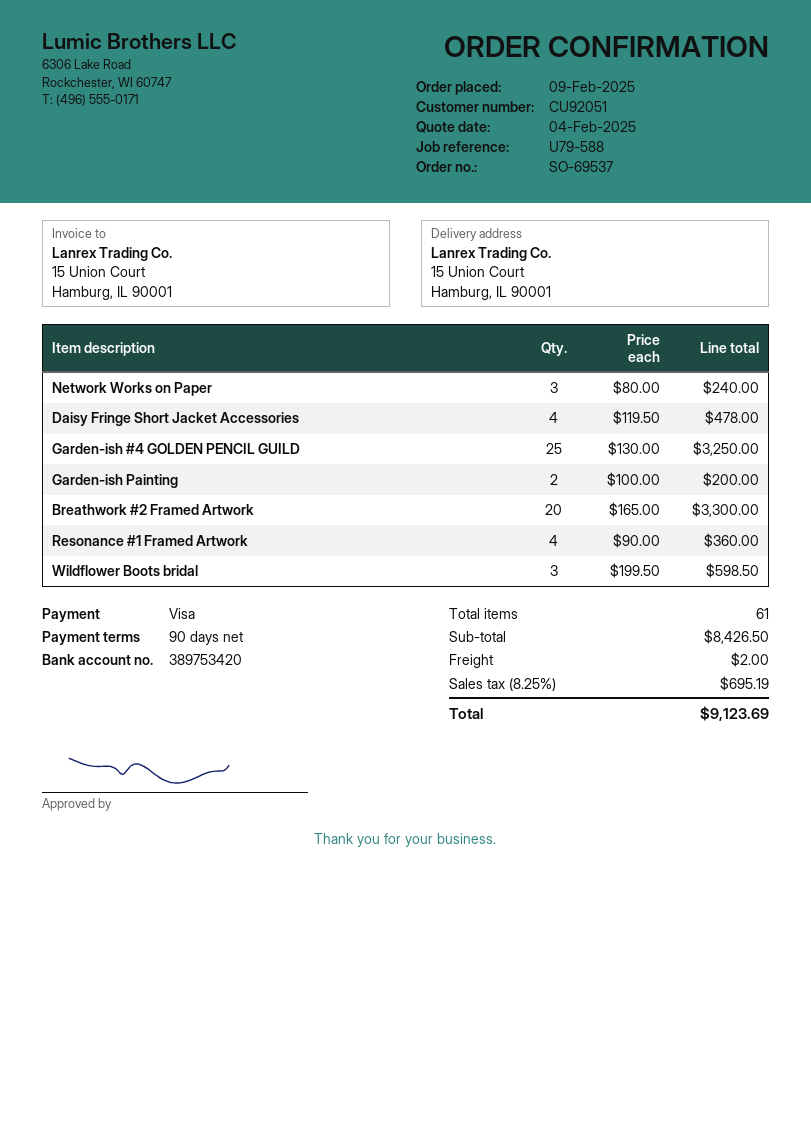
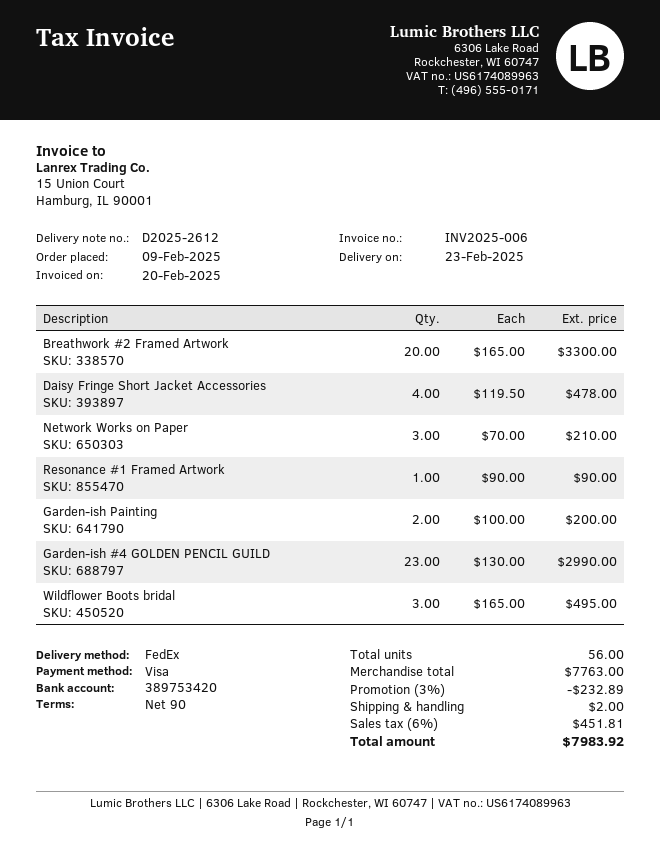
Network Works on Paper: 3 x 80.00 = 240.00 -> 3 x 70.00 = 210.00
Garden-ish #4 GOLDEN PENCIL GUILD: 25 x 130.00 = 3250.00 -> 23 x 130.00 = 2990.00
Resonance #1 Framed Artwork: 4 x 90.00 = 360.00 -> 1 x 90.00 = 90.00
Wildflower Boots bridal: 3 x 199.50 = 598.50 -> 3 x 165.00 = 495.00
total quantity: 61 -> 56
subtotal: 8426.50 -> 7763.00
discount: none -> 3% = 232.89
tax: 8.25% = 695.19 -> 6% = 451.81
total: 9123.69 -> 7983.92

